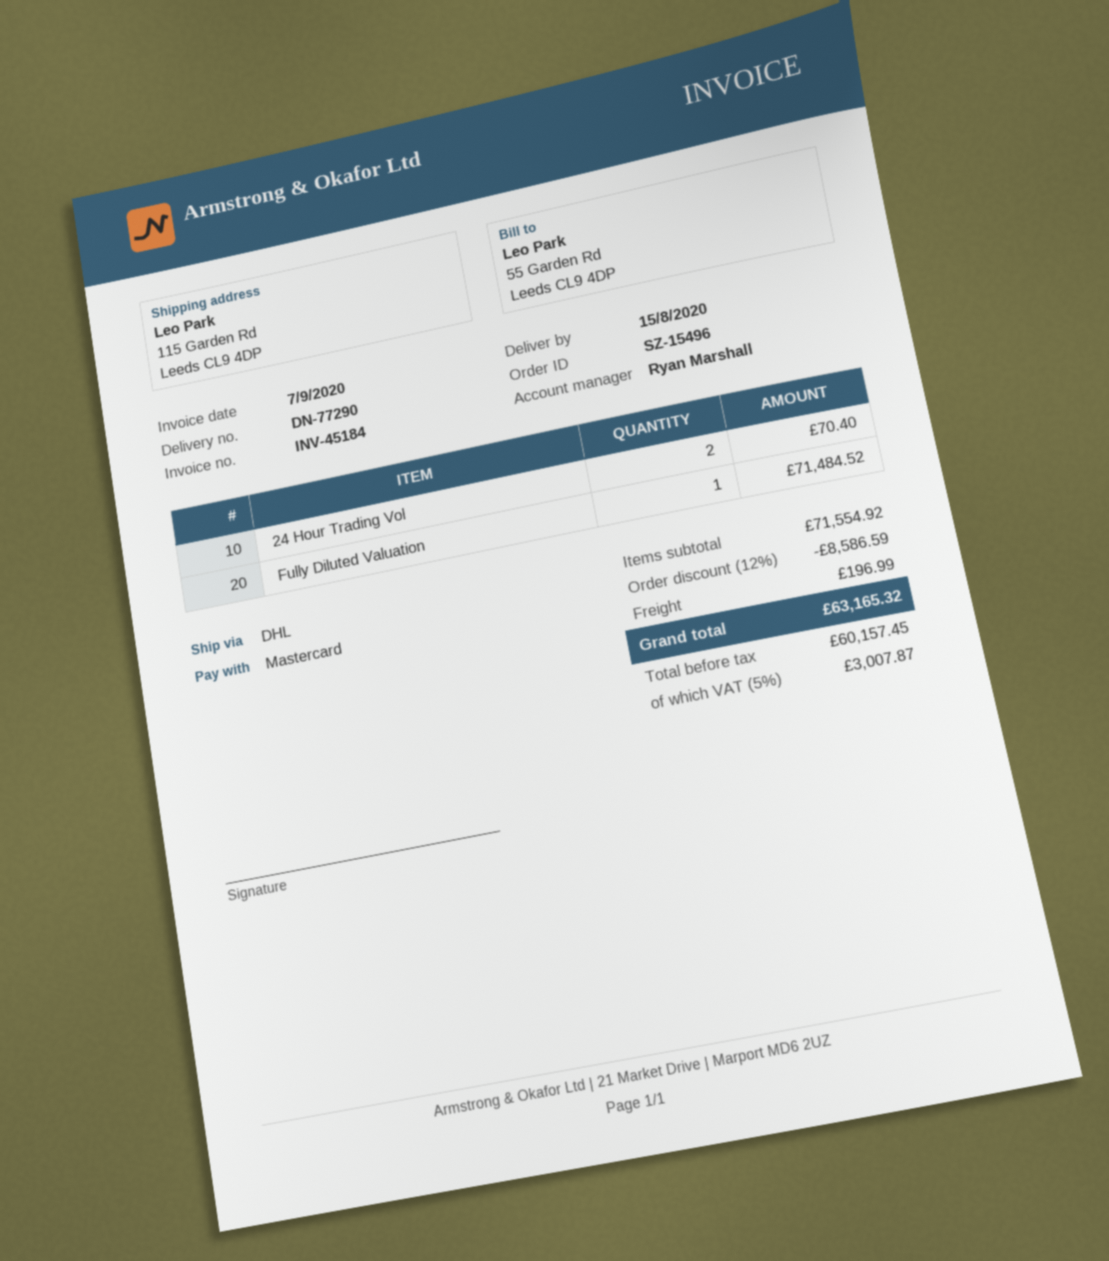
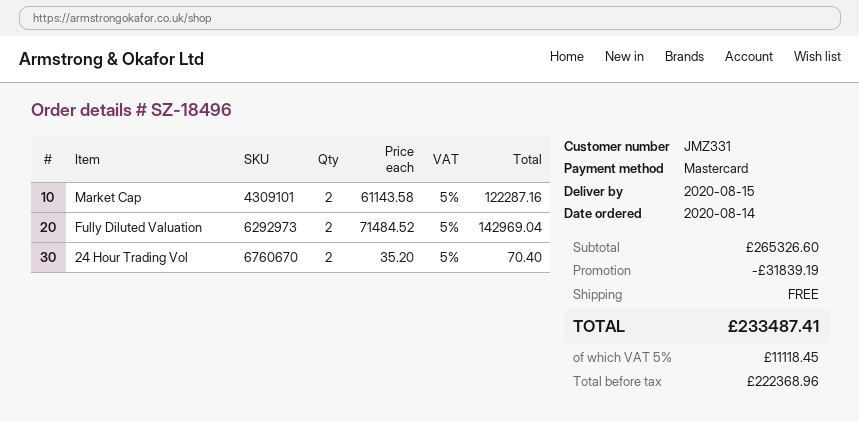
order number: SZ-15496 -> SZ-18496
Fully Diluted Valuation: 1 for 71484.52 -> 2 for 142969.04
Market Cap: none -> 2 for 122287.16
subtotal: 71554.92 -> 265326.60
discount: 8586.59 -> 31839.19
shipping: 196.99 -> 0.00
net: 60157.45 -> 222368.96
tax: 5% = 3007.87 -> 5% = 11118.45
total: 63165.32 -> 233487.41

